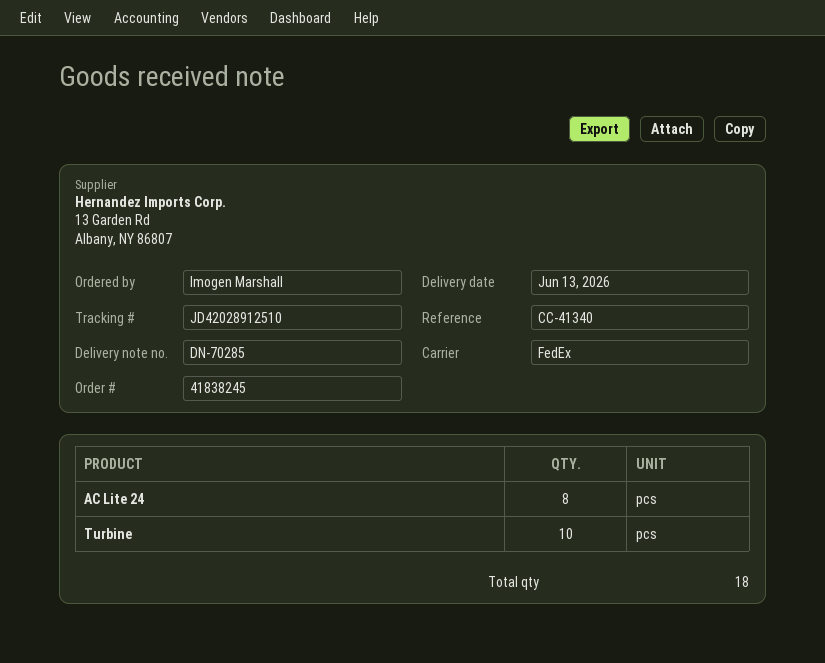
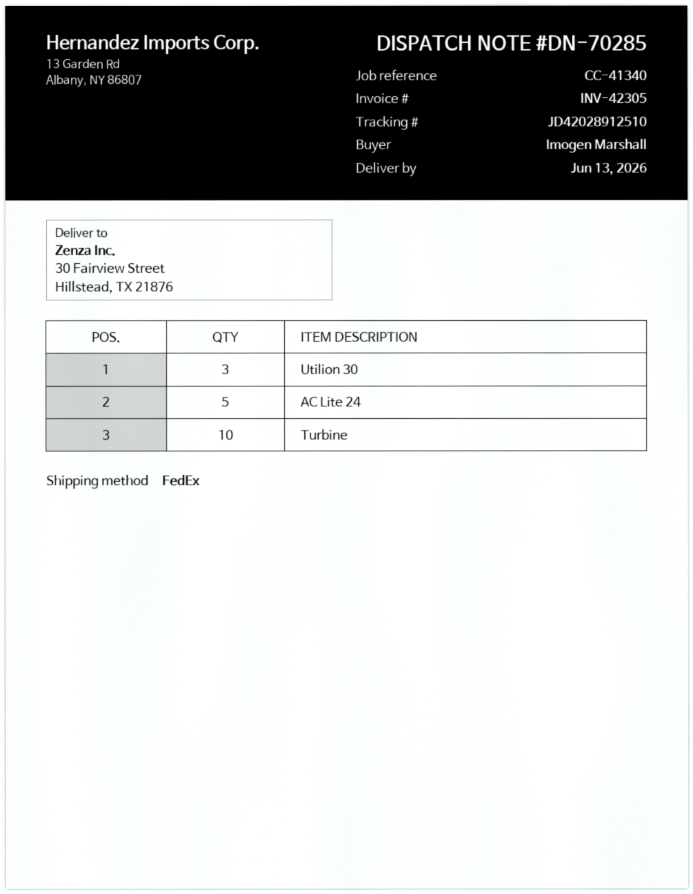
AC Lite 24: 8 -> 5
Utilion 30: none -> 3

